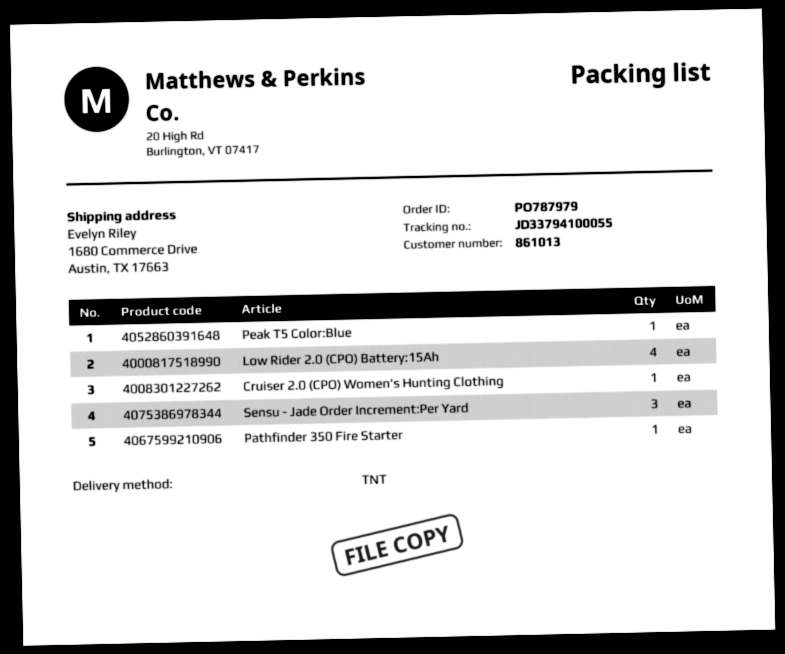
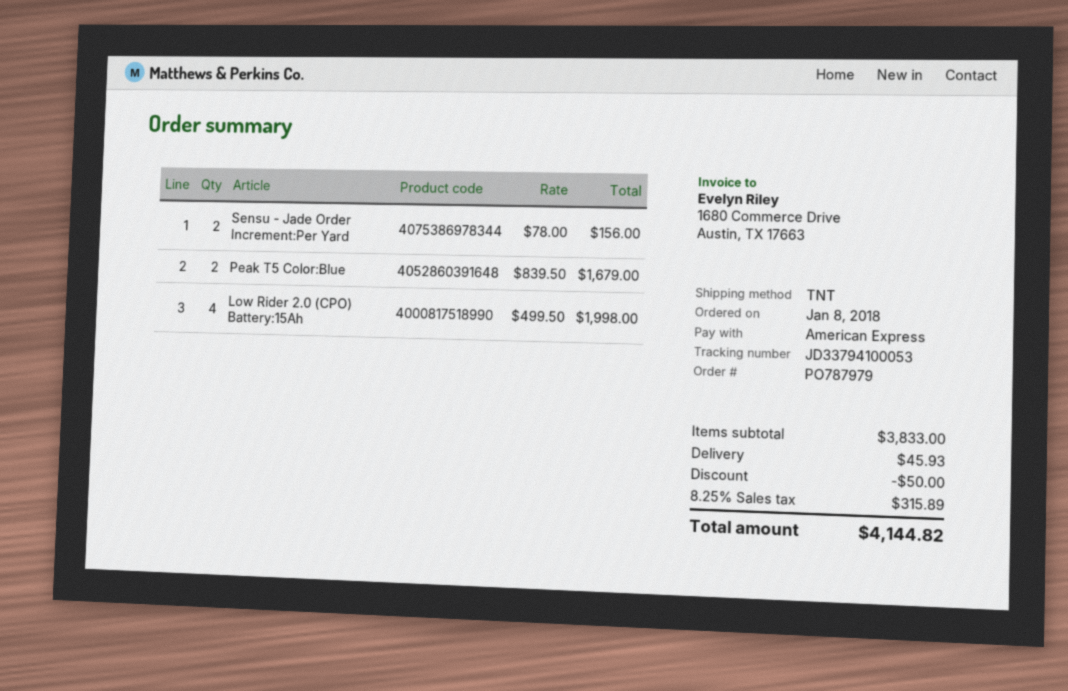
tracking number: JD33794100055 -> JD33794100053
Peak T5 Color:Blue: 1 -> 2
Cruiser 2.0 (CPO) Women's Hunting Clothing: 1 -> none
Sensu - Jade Order Increment:Per Yard: 3 -> 2
Pathfinder 350 Fire Starter: 1 -> none

